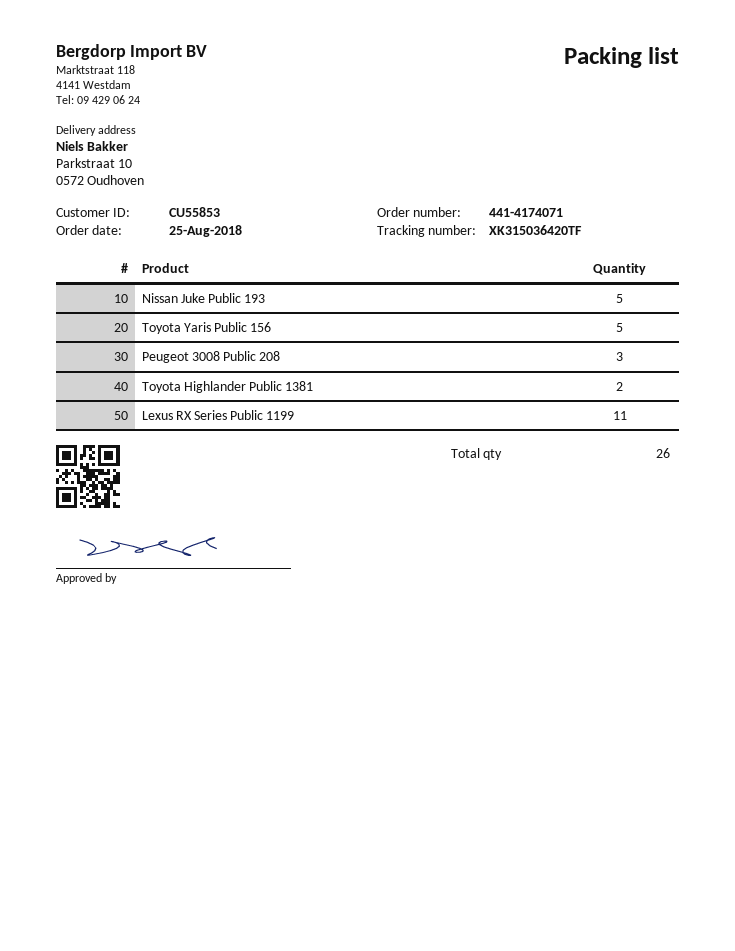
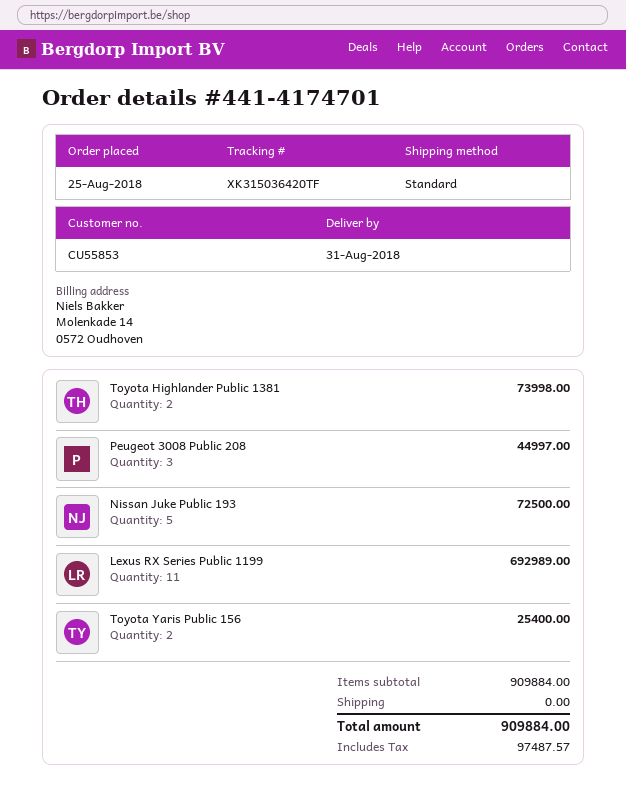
order number: 441-4174071 -> 441-4174701
Toyota Yaris Public 156: 5 -> 2

